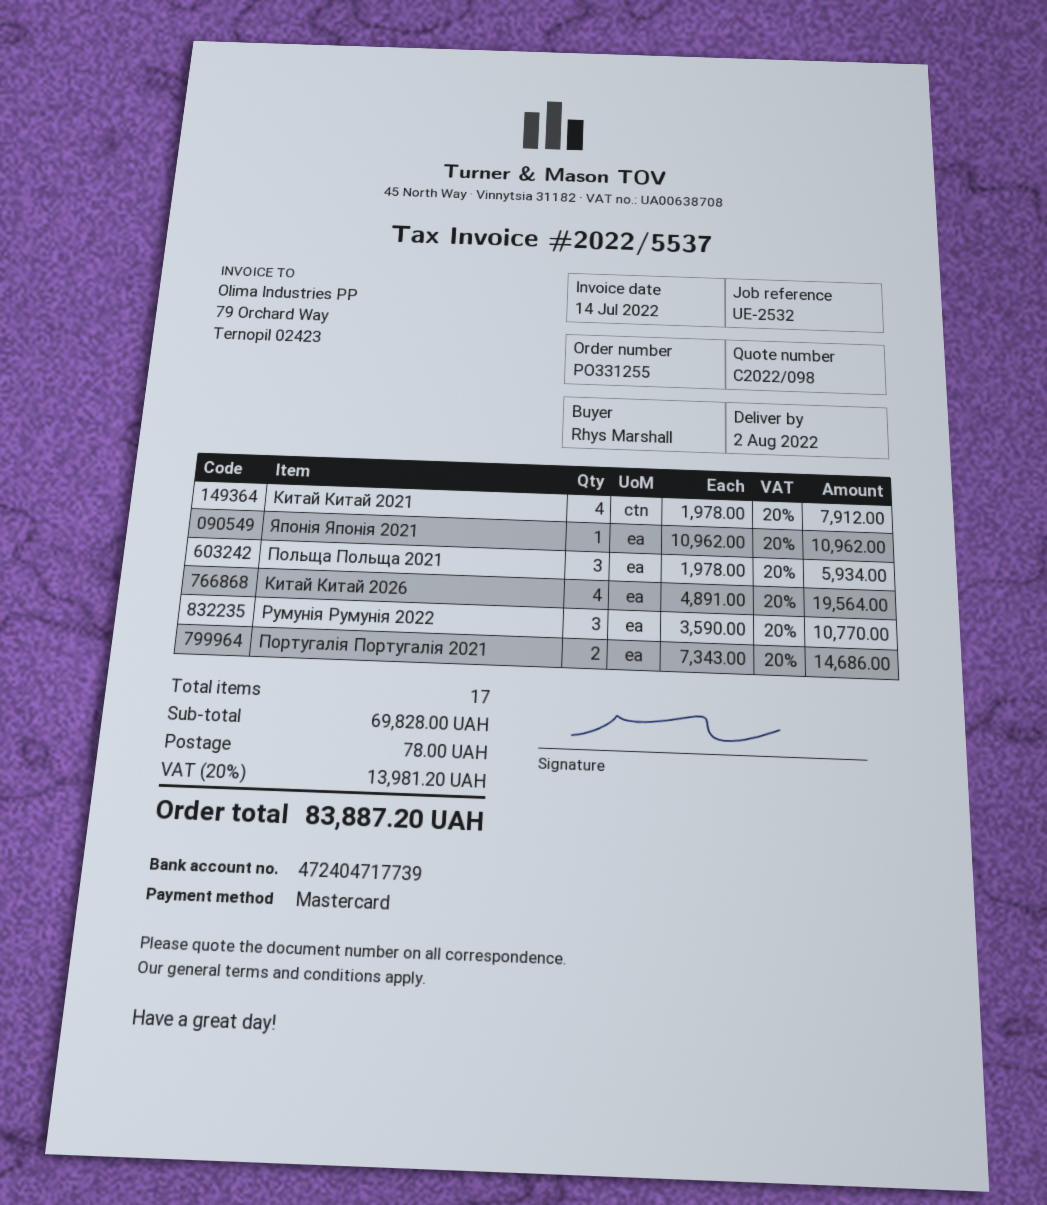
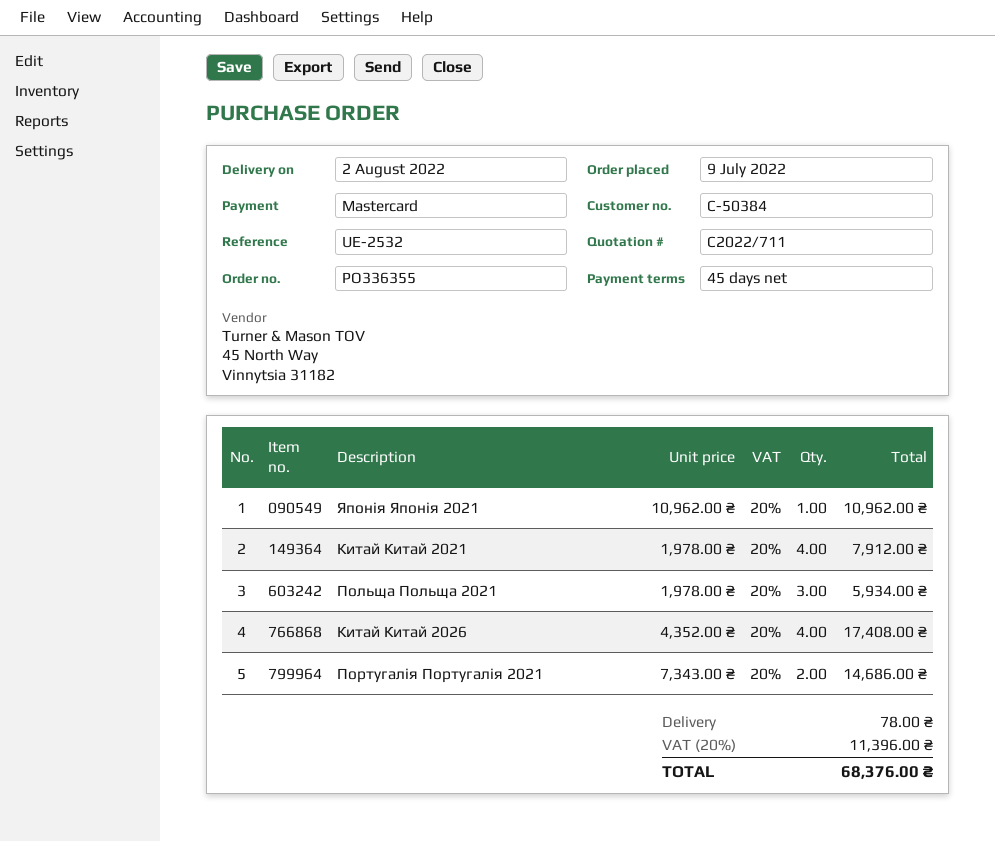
quote number: C2022/098 -> C2022/711
order number: PO331255 -> PO336355
Китай Китай 2026: 4 x 4891.00 = 19564.00 -> 4 x 4352.00 = 17408.00
Румунія Румунія 2022: 3 x 3590.00 = 10770.00 -> none
tax: 20% = 13981.20 -> 20% = 11396.00
total: 83887.20 -> 68376.00

